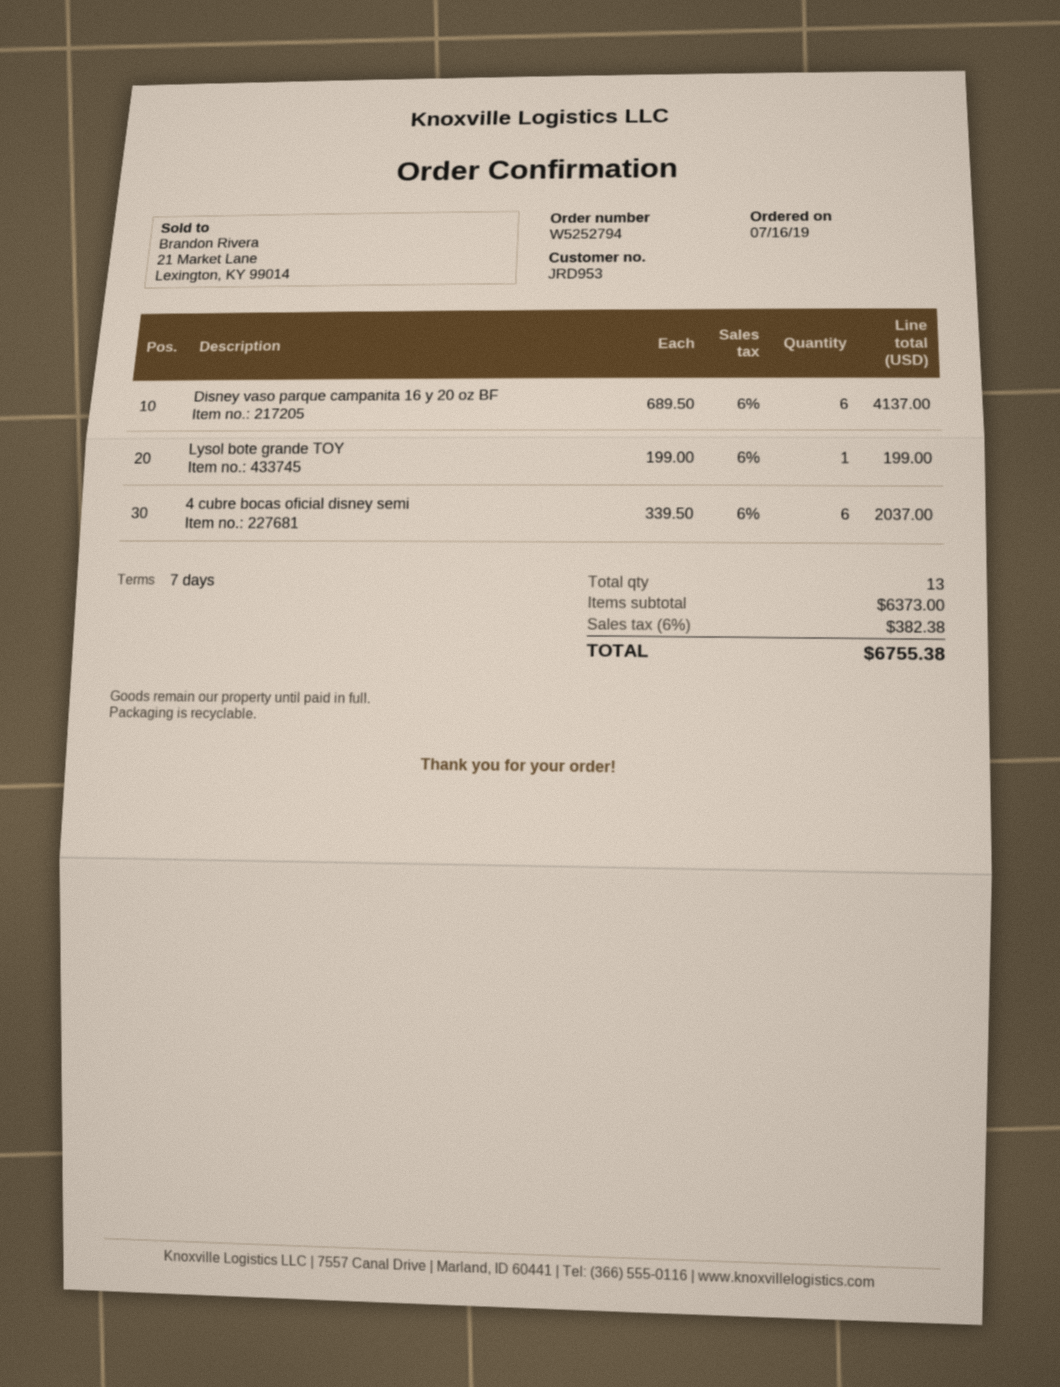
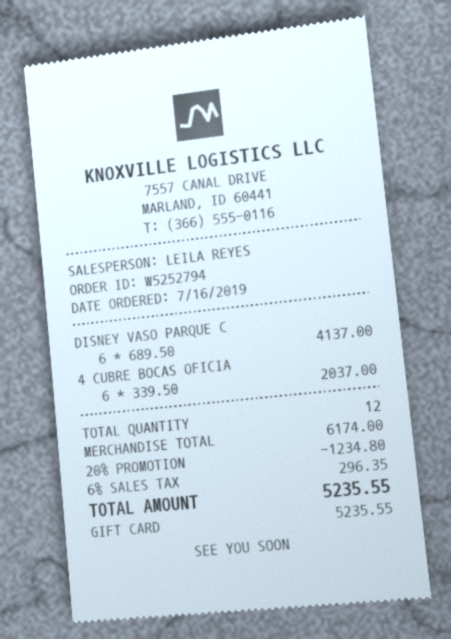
Lysol bote grande TOY: 1 x 199.00 = 199.00 -> none
total quantity: 13 -> 12
subtotal: 6373.00 -> 6174.00
discount: none -> 20% = 1234.80
tax: 6% = 382.38 -> 6% = 296.35
total: 6755.38 -> 5235.55

